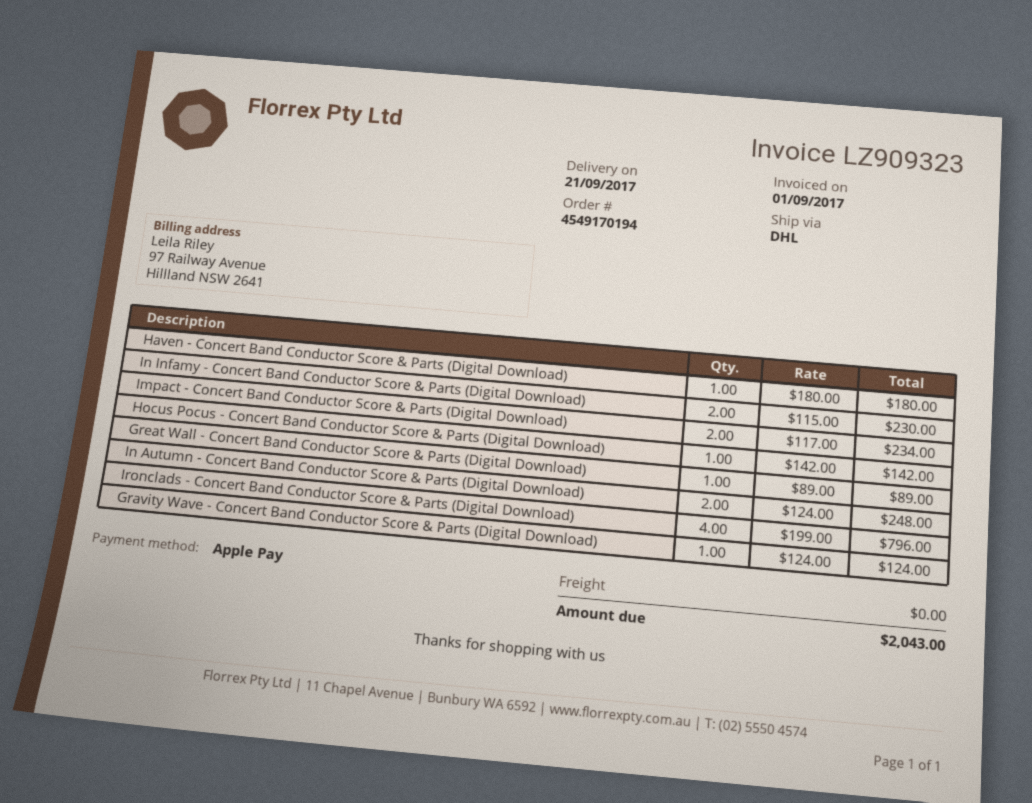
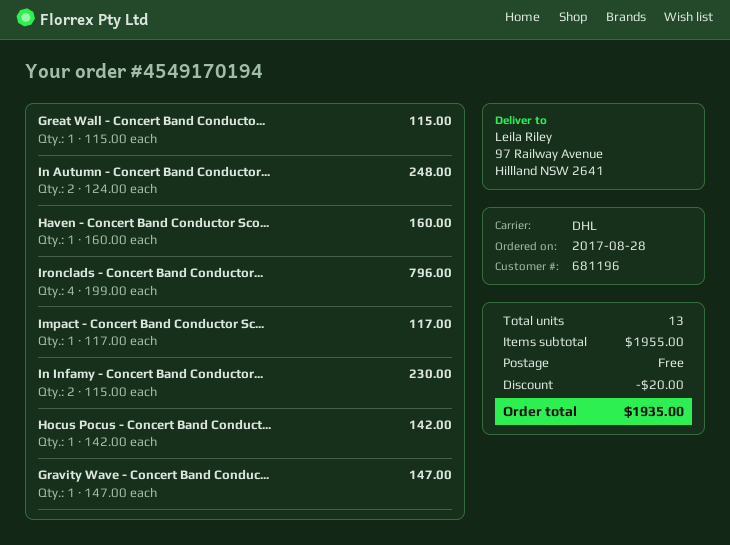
Haven - Concert Band Conductor Score & Parts (Digital Download): 1 x 180.00 = 180.00 -> 1 x 160.00 = 160.00
Impact - Concert Band Conductor Score & Parts (Digital Download): 2 x 117.00 = 234.00 -> 1 x 117.00 = 117.00
Great Wall - Concert Band Conductor Score & Parts (Digital Download): 1 x 89.00 = 89.00 -> 1 x 115.00 = 115.00
Gravity Wave - Concert Band Conductor Score & Parts (Digital Download): 1 x 124.00 = 124.00 -> 1 x 147.00 = 147.00
discount: none -> 20.00
total: 2043.00 -> 1935.00

